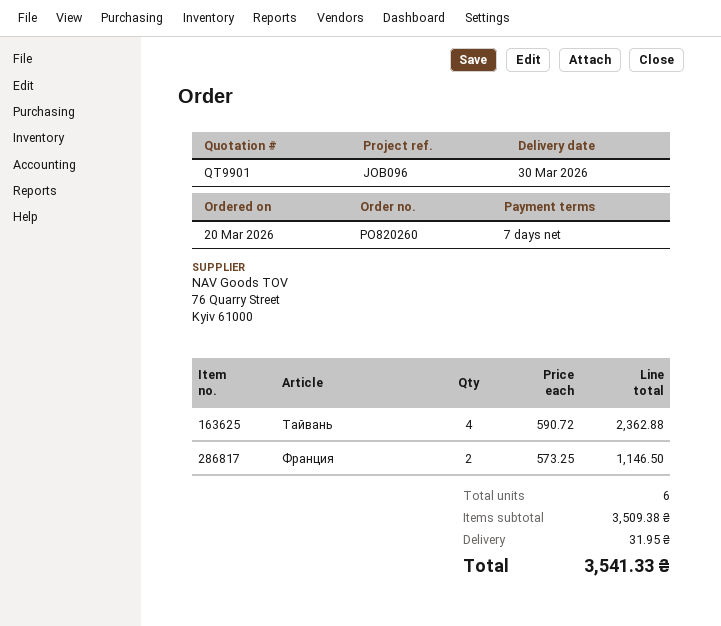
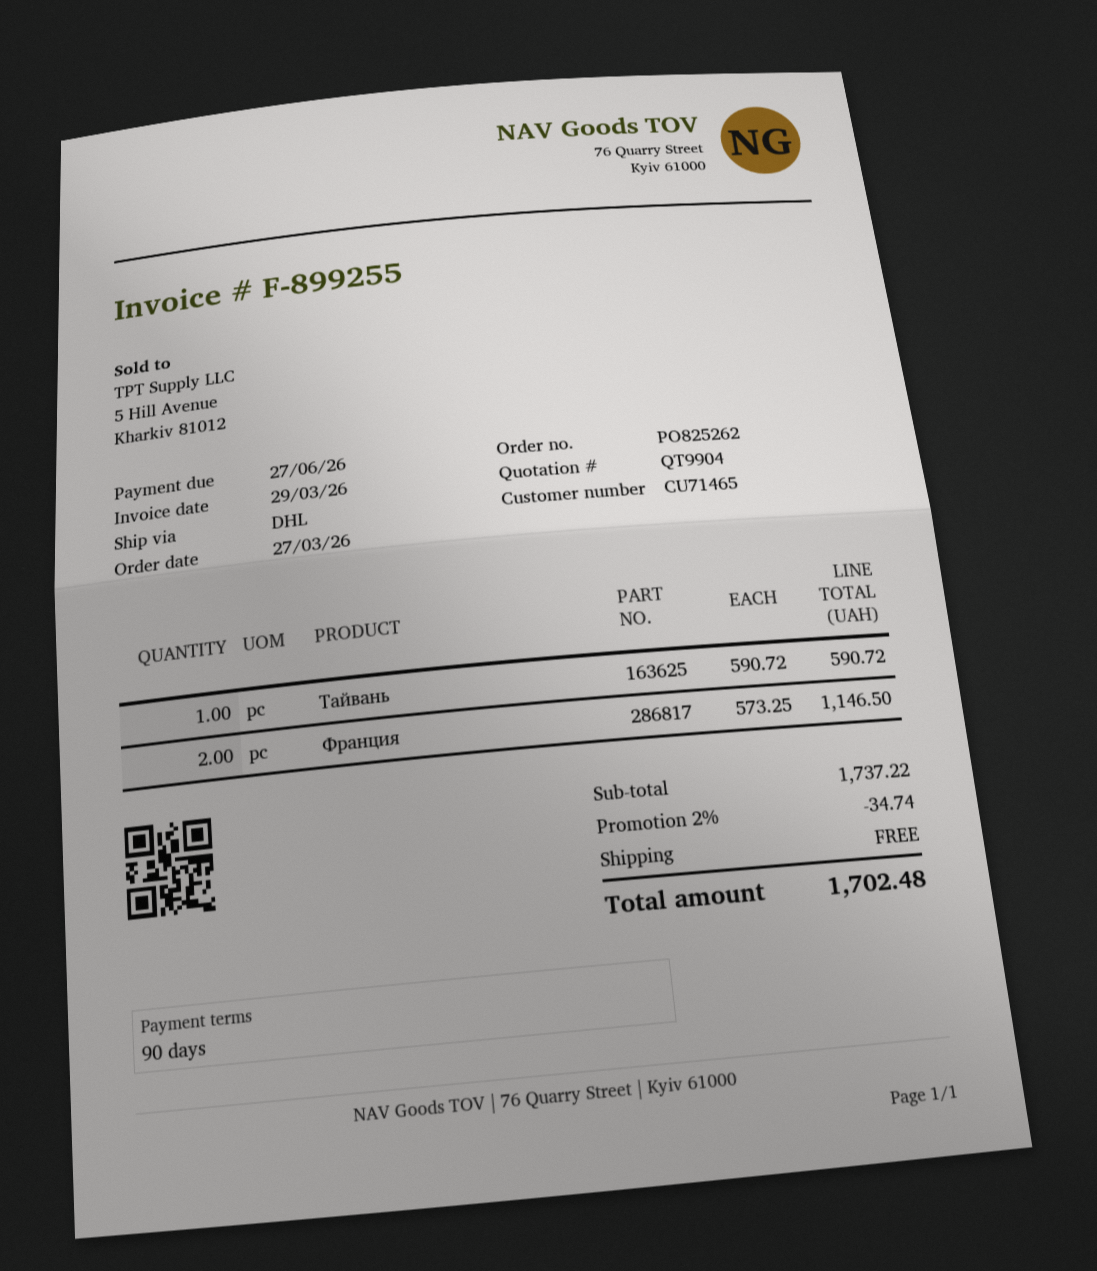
quote number: QT9901 -> QT9904
order number: PO820260 -> PO825262
order date: 2026-03-20 -> 2026-03-27
payment terms: 7 days -> 90 days
Тайвань: 4 x 590.72 = 2362.88 -> 1 x 590.72 = 590.72
subtotal: 3509.38 -> 1737.22
discount: none -> 2% = 34.74
shipping: 31.95 -> 0.00
total: 3541.33 -> 1702.48

